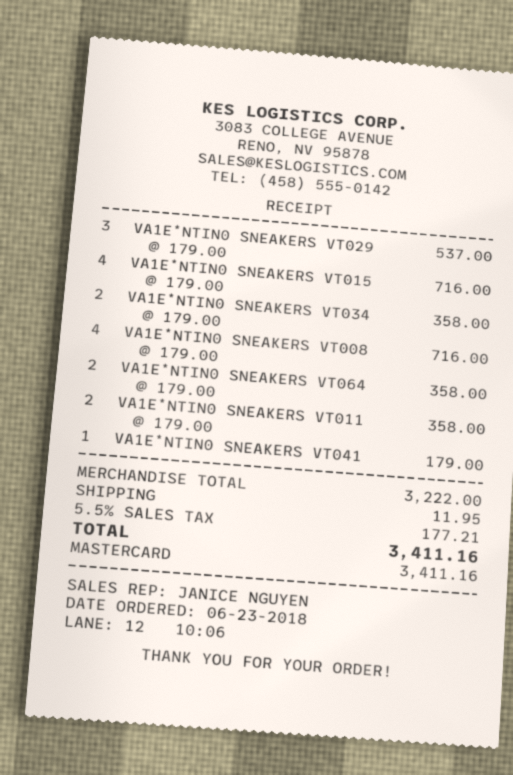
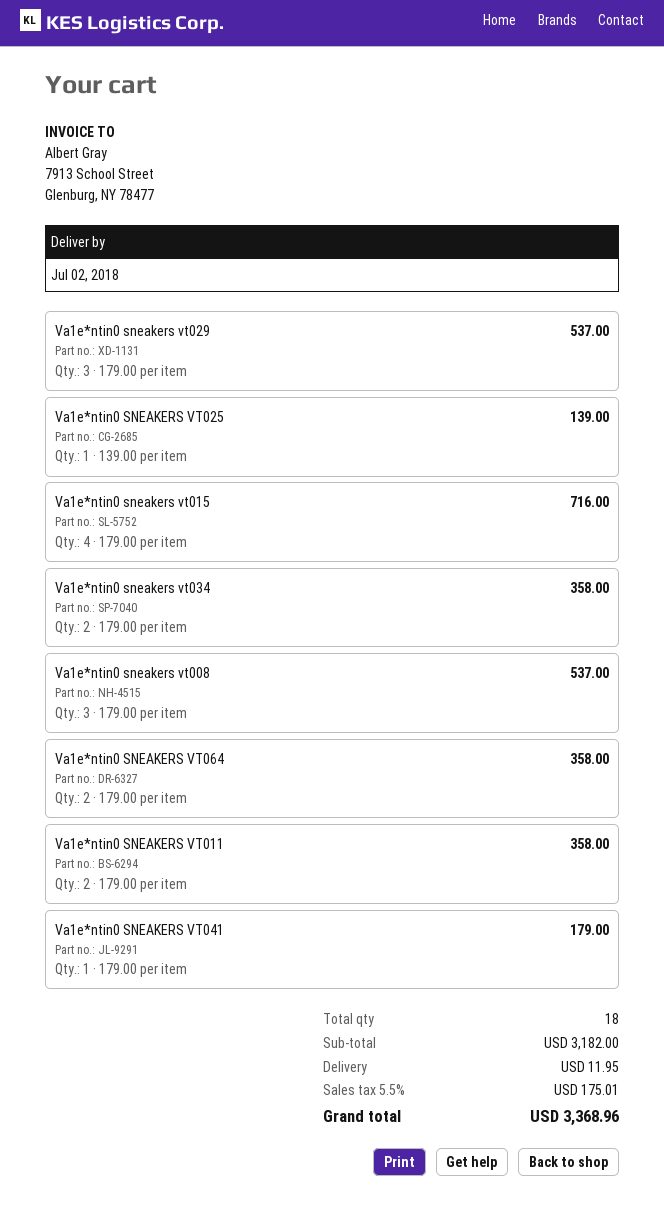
VA1E*NTIN0 SNEAKERS VT008: 4 x 179.00 = 716.00 -> 3 x 179.00 = 537.00
Va1e*ntin0 SNEAKERS VT025: none -> 1 x 139.00 = 139.00
subtotal: 3222.00 -> 3182.00
tax: 5.5% = 177.21 -> 5.5% = 175.01
total: 3411.16 -> 3368.96

